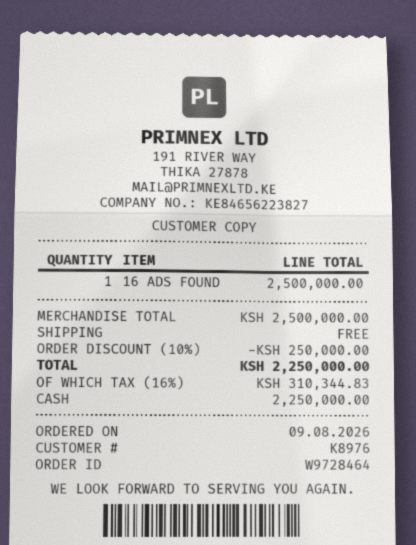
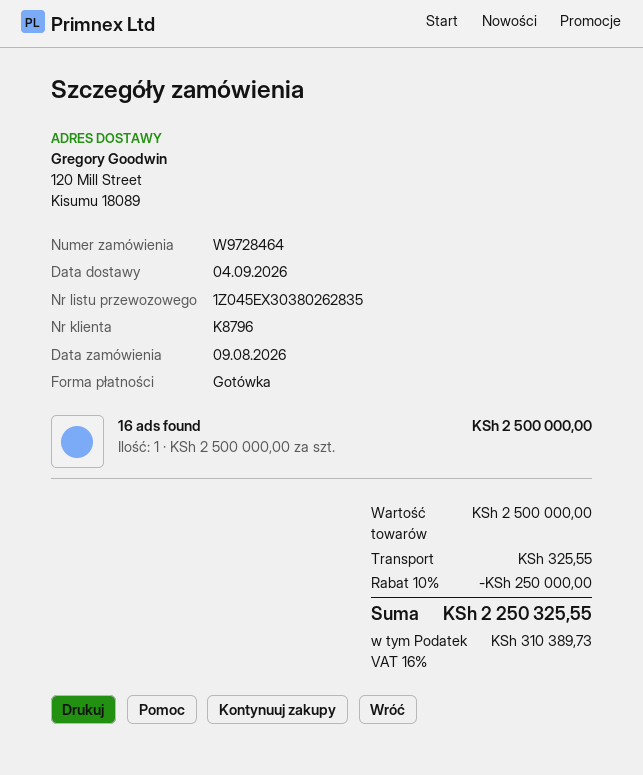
customer number: K8976 -> K8796
shipping: 0.00 -> 325.55
tax: 16% = 310344.83 -> 16% = 310389.73
total: 2250000.00 -> 2250325.55

